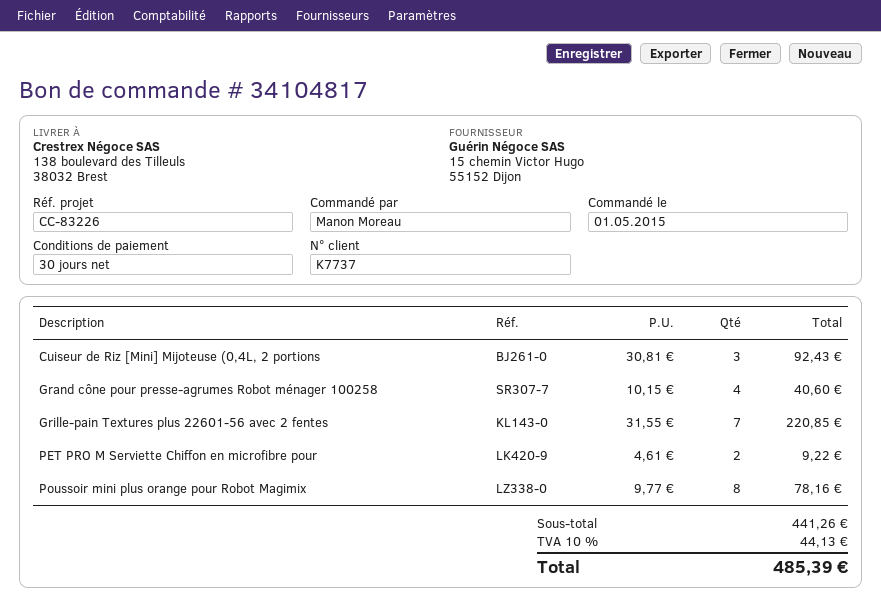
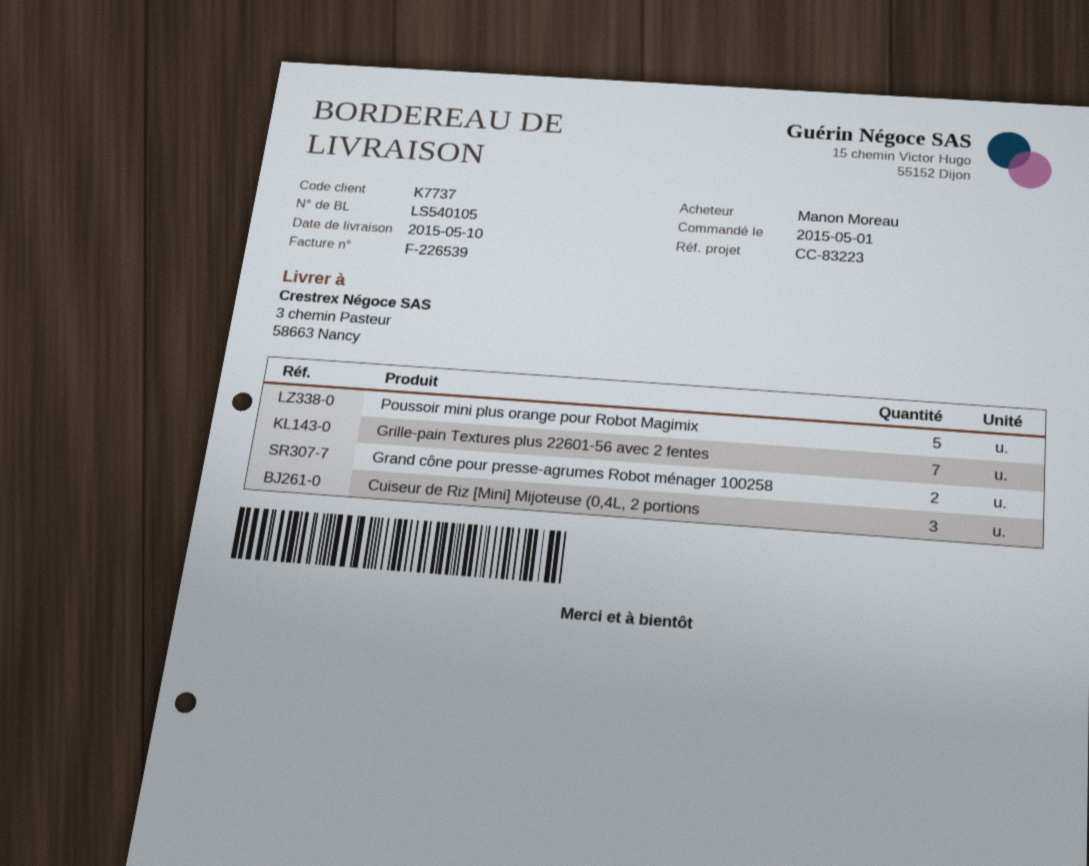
reference: CC-83226 -> CC-83223
ship to: 138 boulevard des Tilleuls, 38032 Brest -> 3 chemin Pasteur, 58663 Nancy
Grand cône pour presse-agrumes Robot ménager 100258: 4 -> 2
PET PRO M Serviette Chiffon en microfibre pour: 2 -> none
Poussoir mini plus orange pour Robot Magimix: 8 -> 5

